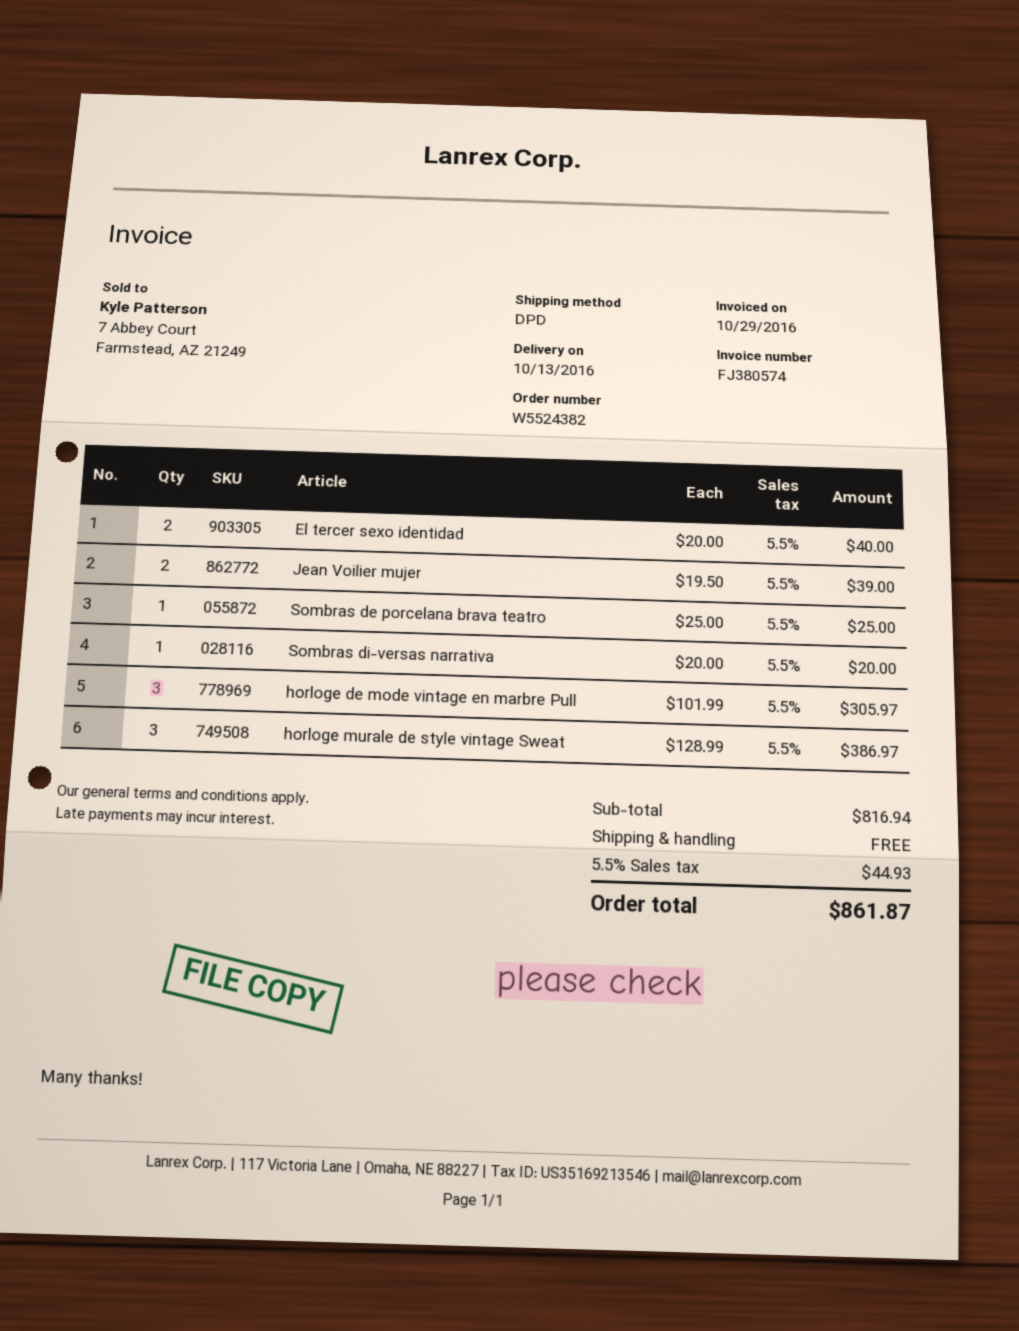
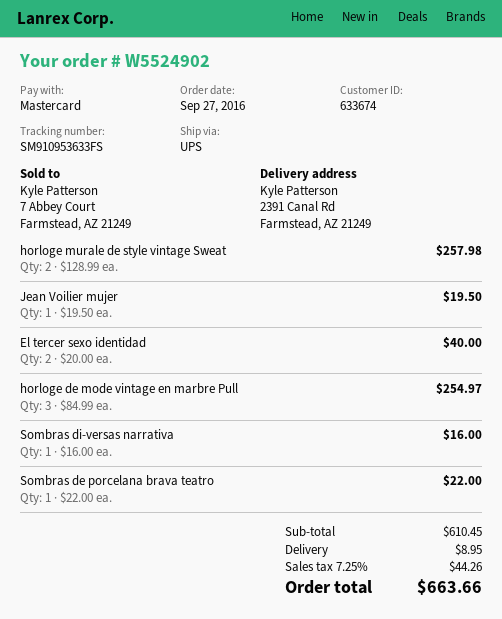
order number: W5524382 -> W5524902
shipping method: DPD -> UPS
Jean Voilier mujer: 2 x 19.50 = 39.00 -> 1 x 19.50 = 19.50
Sombras de porcelana brava teatro: 1 x 25.00 = 25.00 -> 1 x 22.00 = 22.00
Sombras di-versas narrativa: 1 x 20.00 = 20.00 -> 1 x 16.00 = 16.00
horloge de mode vintage en marbre Pull: 3 x 101.99 = 305.97 -> 3 x 84.99 = 254.97
horloge murale de style vintage Sweat: 3 x 128.99 = 386.97 -> 2 x 128.99 = 257.98
subtotal: 816.94 -> 610.45
shipping: 0.00 -> 8.95
tax: 5.5% = 44.93 -> 7.25% = 44.26
total: 861.87 -> 663.66

